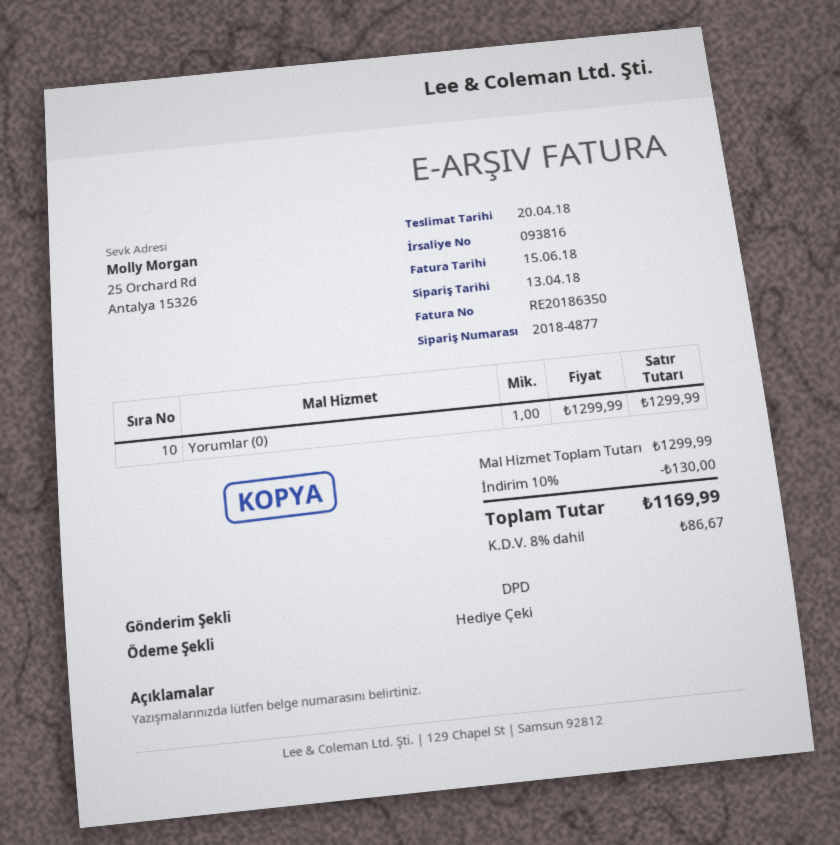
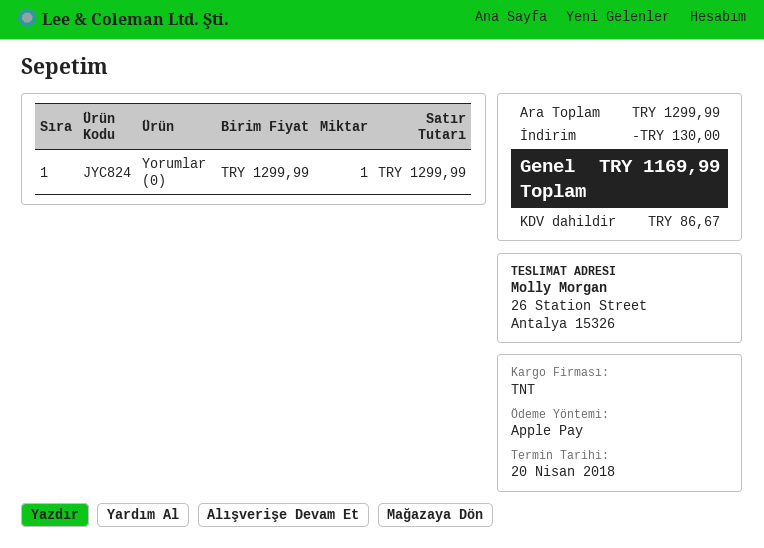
payment method: gift card -> Apple Pay
shipping method: DPD -> TNT
ship to: 25 Orchard Rd, Antalya 15326 -> 26 Station Street, Antalya 15326

